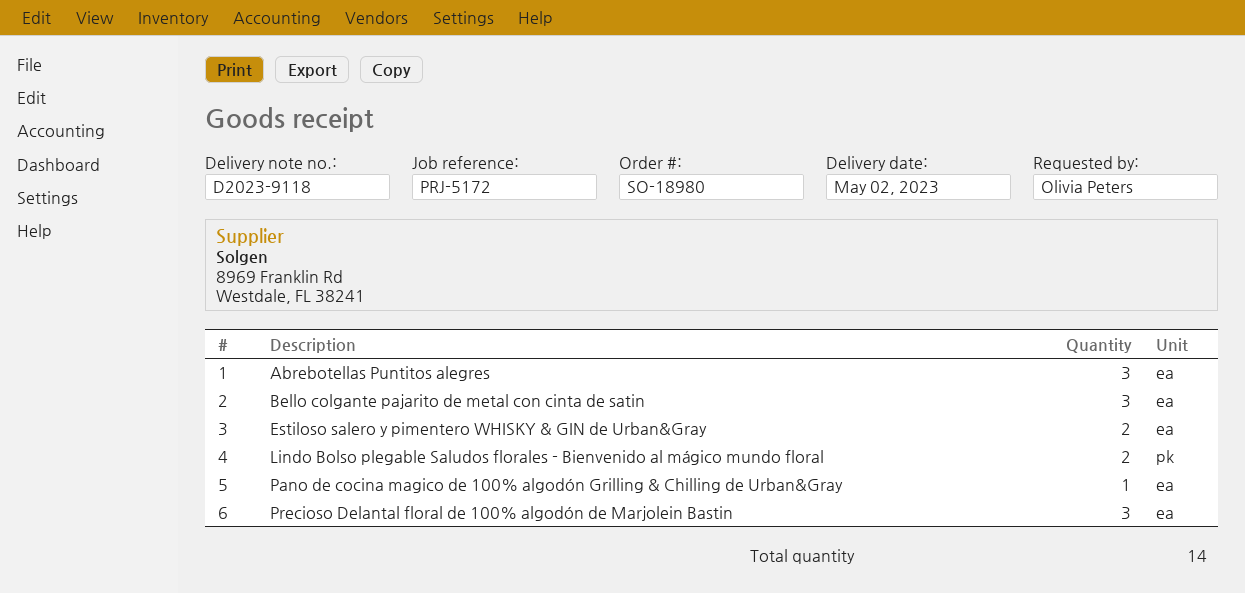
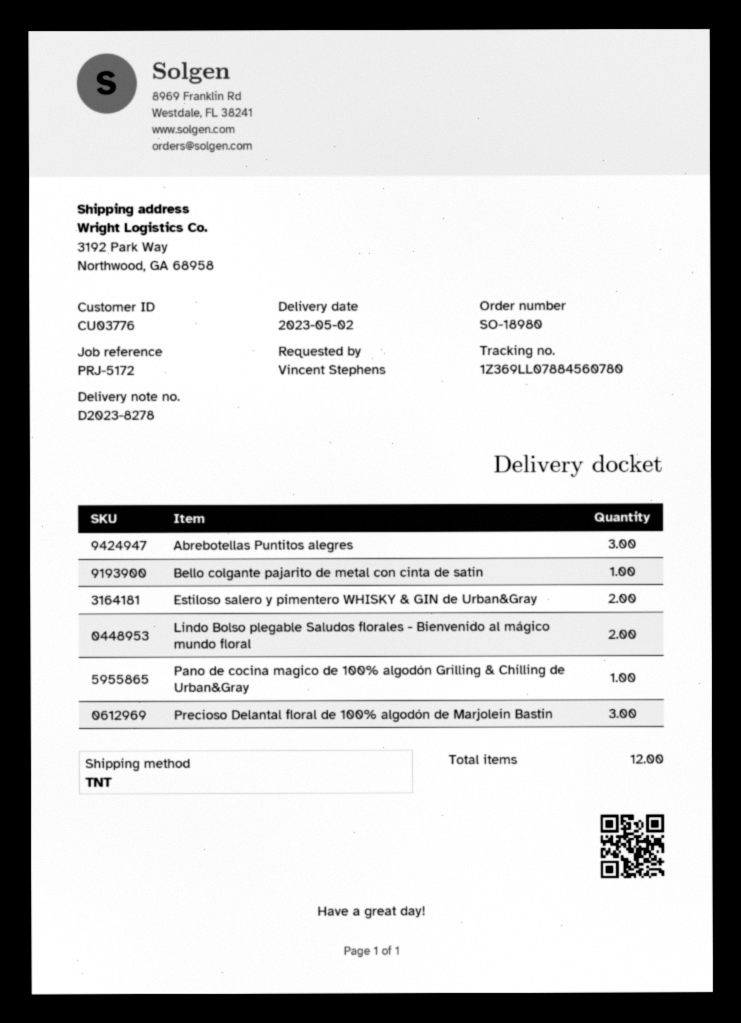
delivery note number: D2023-9118 -> D2023-8278
ordered by: Olivia Peters -> Vincent Stephens
Bello colgante pajarito de metal con cinta de satin: 3 -> 1
total quantity: 14 -> 12

